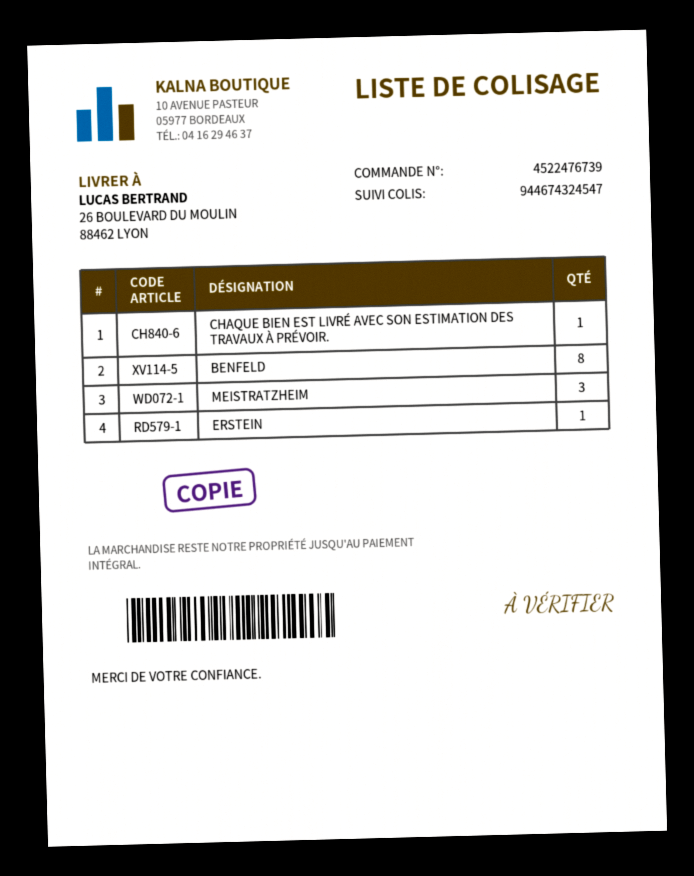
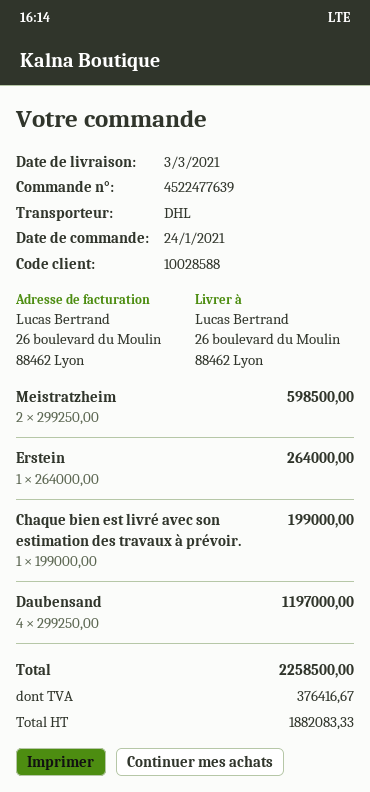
order number: 4522476739 -> 4522477639
BENFELD: 8 -> none
MEISTRATZHEIM: 3 -> 2
Daubensand: none -> 4

